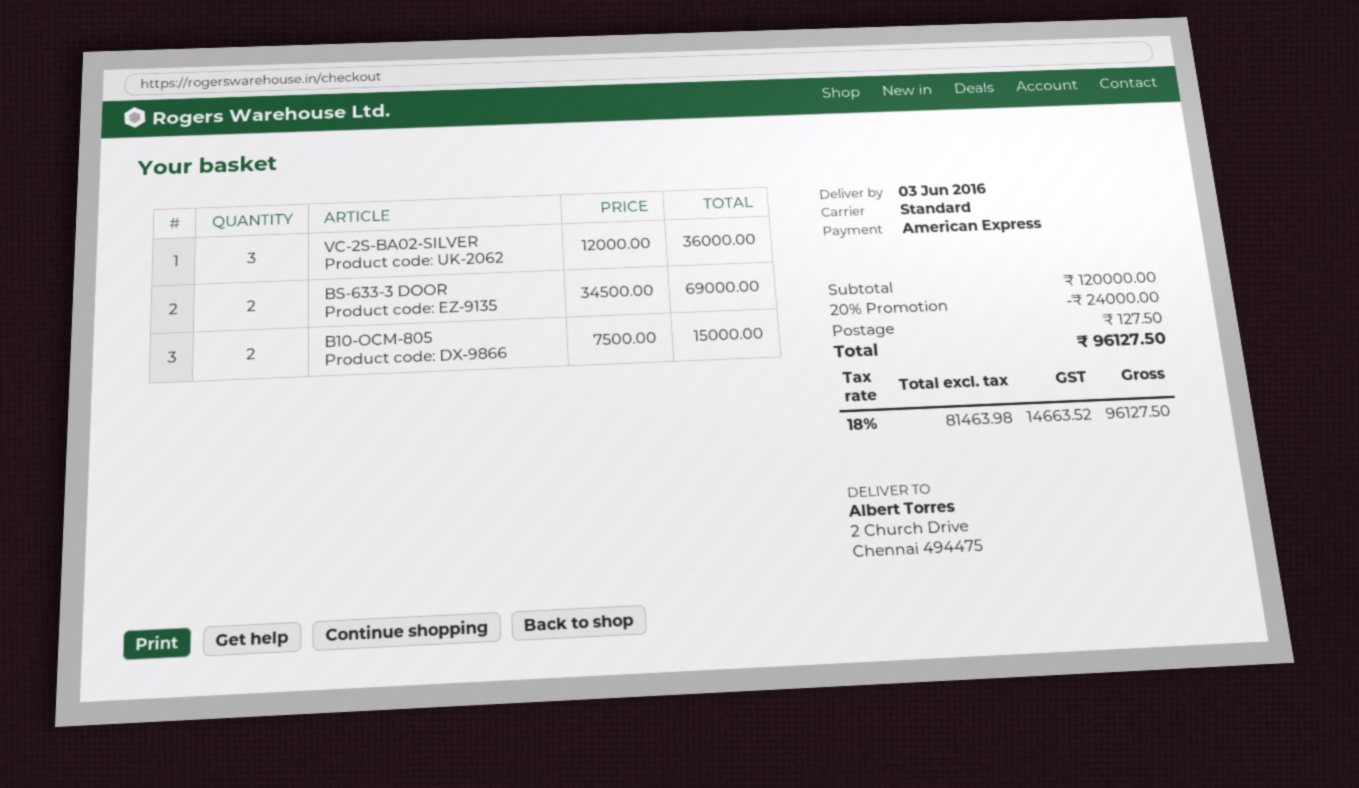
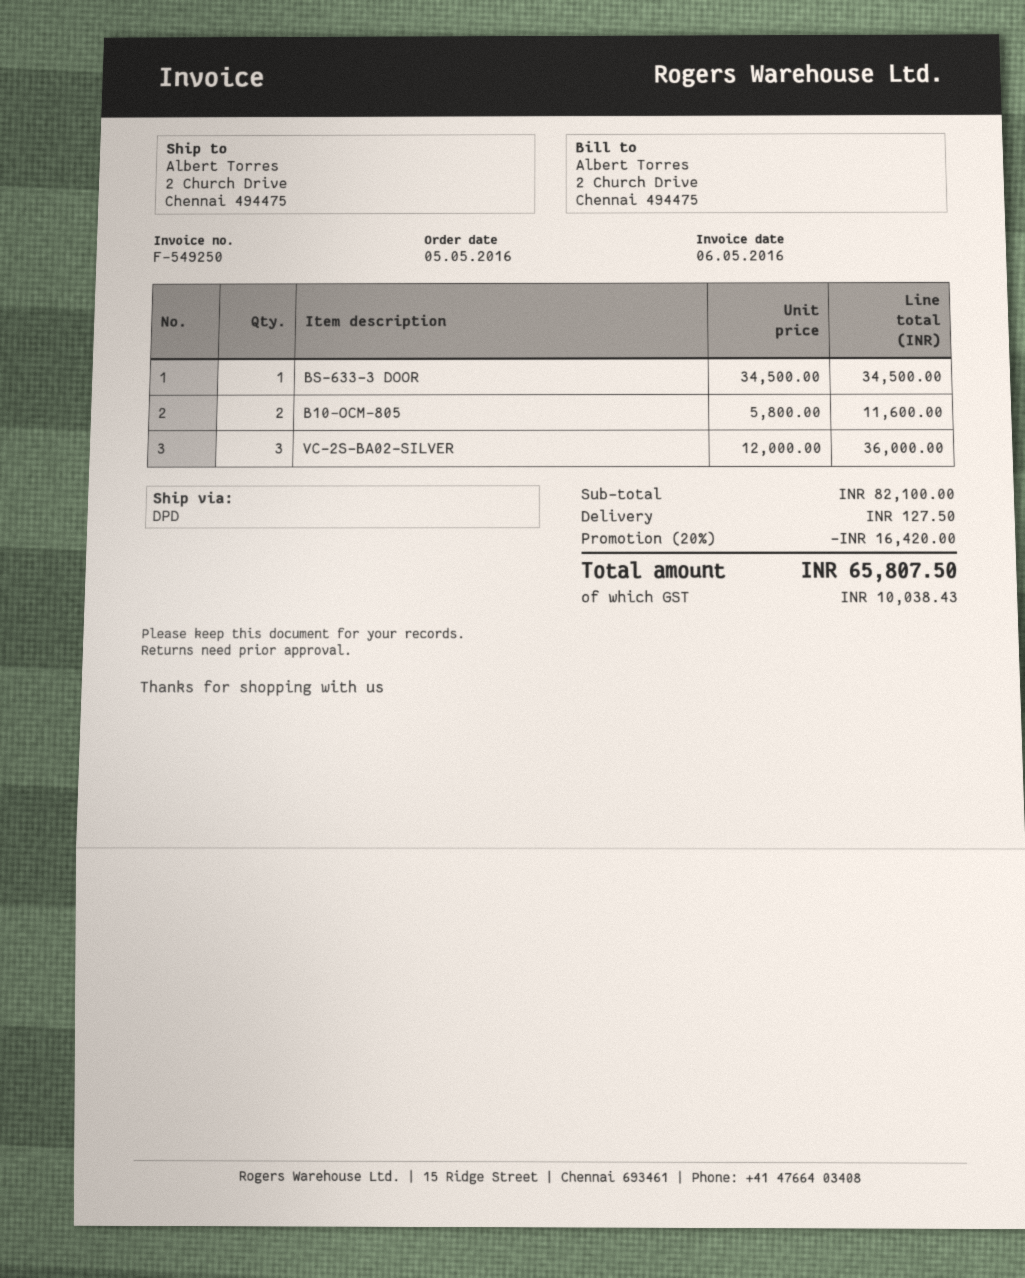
shipping method: standard -> DPD
BS-633-3 DOOR: 2 x 34500.00 = 69000.00 -> 1 x 34500.00 = 34500.00
B10-OCM-805: 2 x 7500.00 = 15000.00 -> 2 x 5800.00 = 11600.00
subtotal: 120000.00 -> 82100.00
discount: 20% = 24000.00 -> 20% = 16420.00
tax: 14663.52 -> 10038.43
total: 96127.50 -> 65807.50

